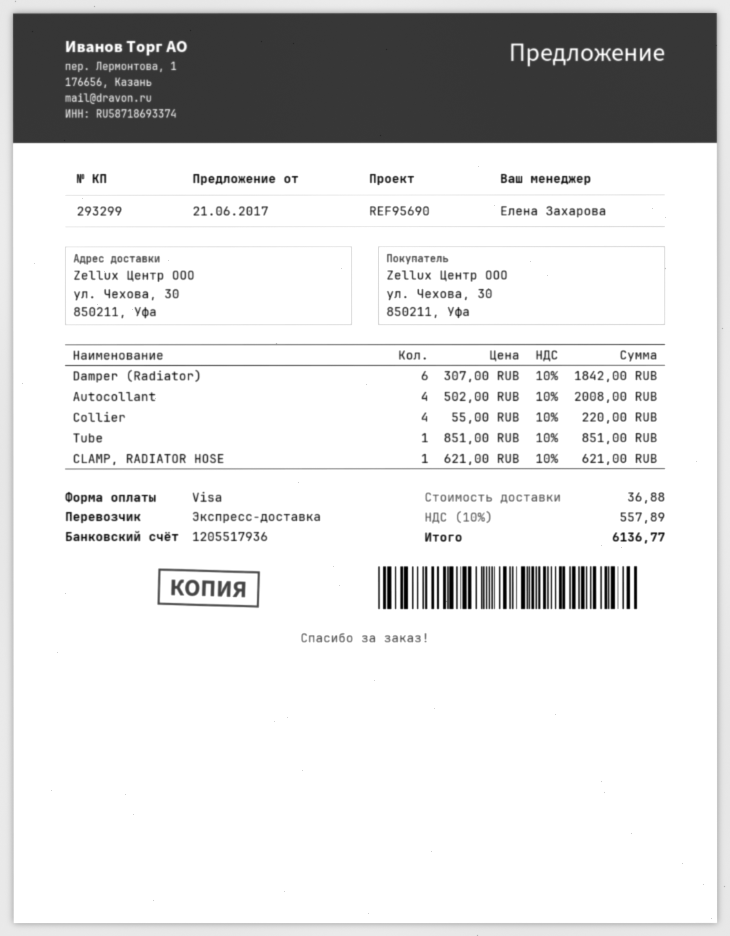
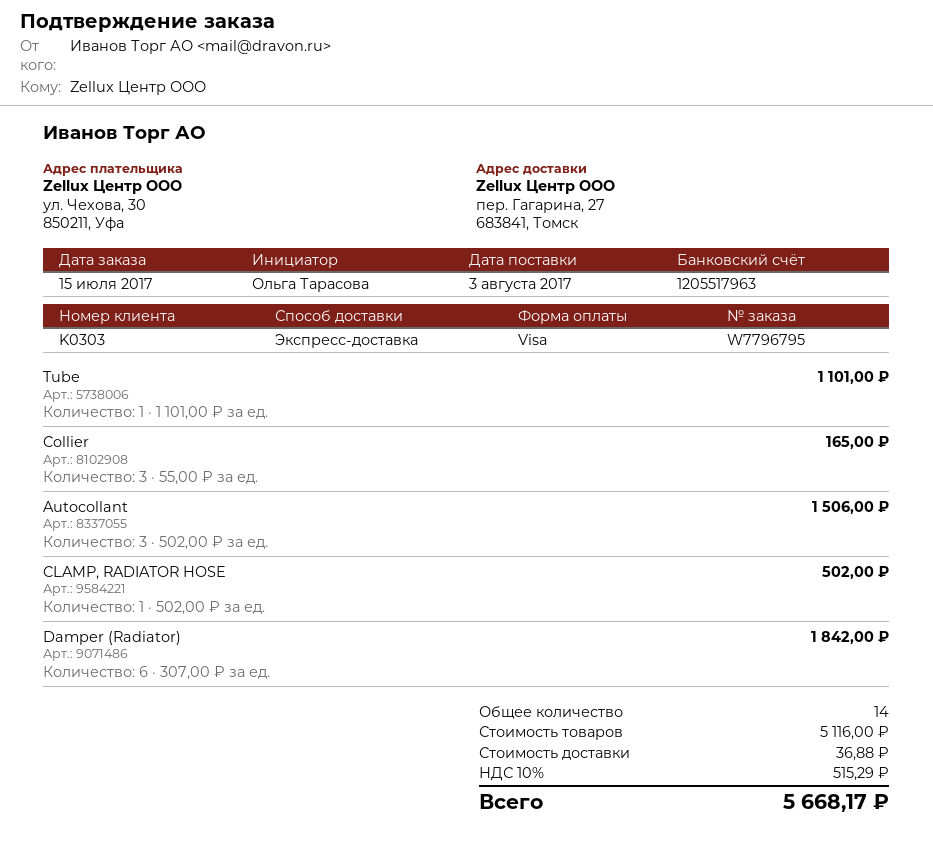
bank account: 1205517936 -> 1205517963
ship to: ул. Чехова, 30, 850211, Уфа -> пер. Гагарина, 27, 683841, Томск
Autocollant: 4 x 502.00 = 2008.00 -> 3 x 502.00 = 1506.00
Collier: 4 x 55.00 = 220.00 -> 3 x 55.00 = 165.00
Tube: 1 x 851.00 = 851.00 -> 1 x 1101.00 = 1101.00
CLAMP, RADIATOR HOSE: 1 x 621.00 = 621.00 -> 1 x 502.00 = 502.00
tax: 10% = 557.89 -> 10% = 515.29
total: 6136.77 -> 5668.17

